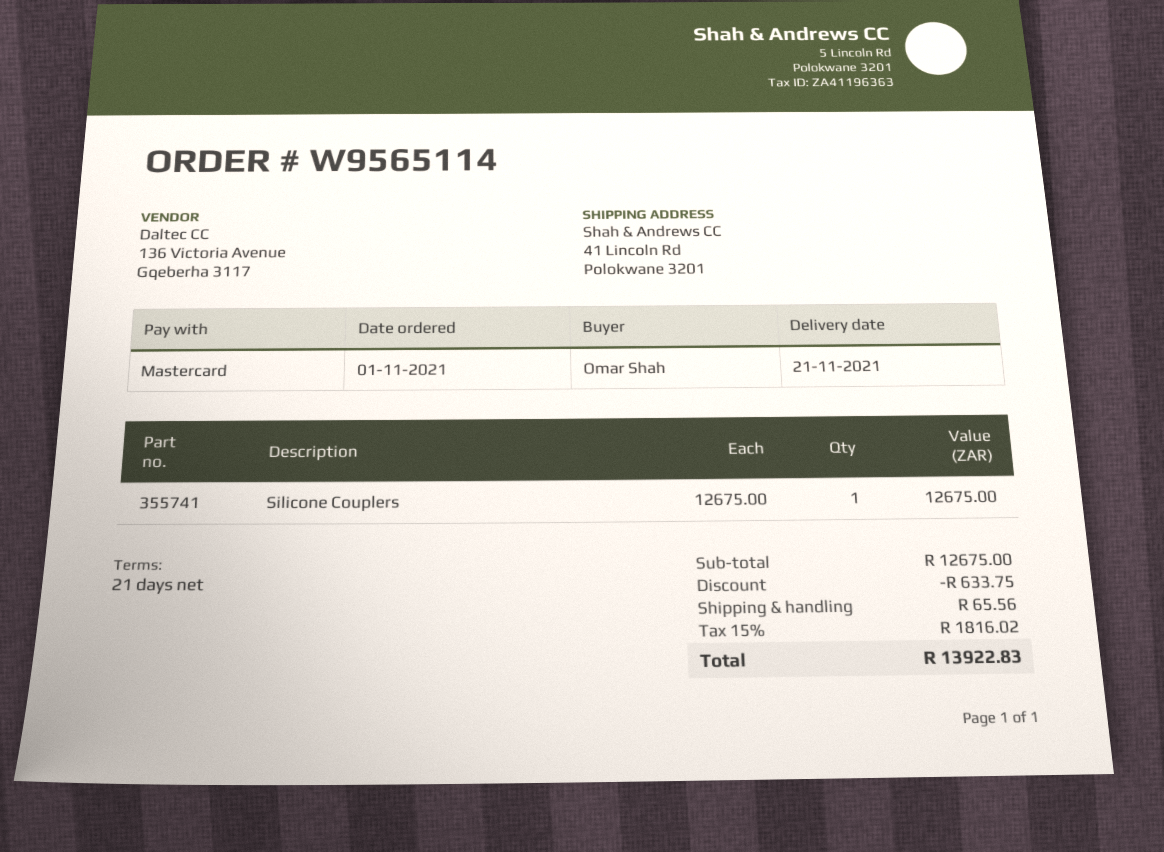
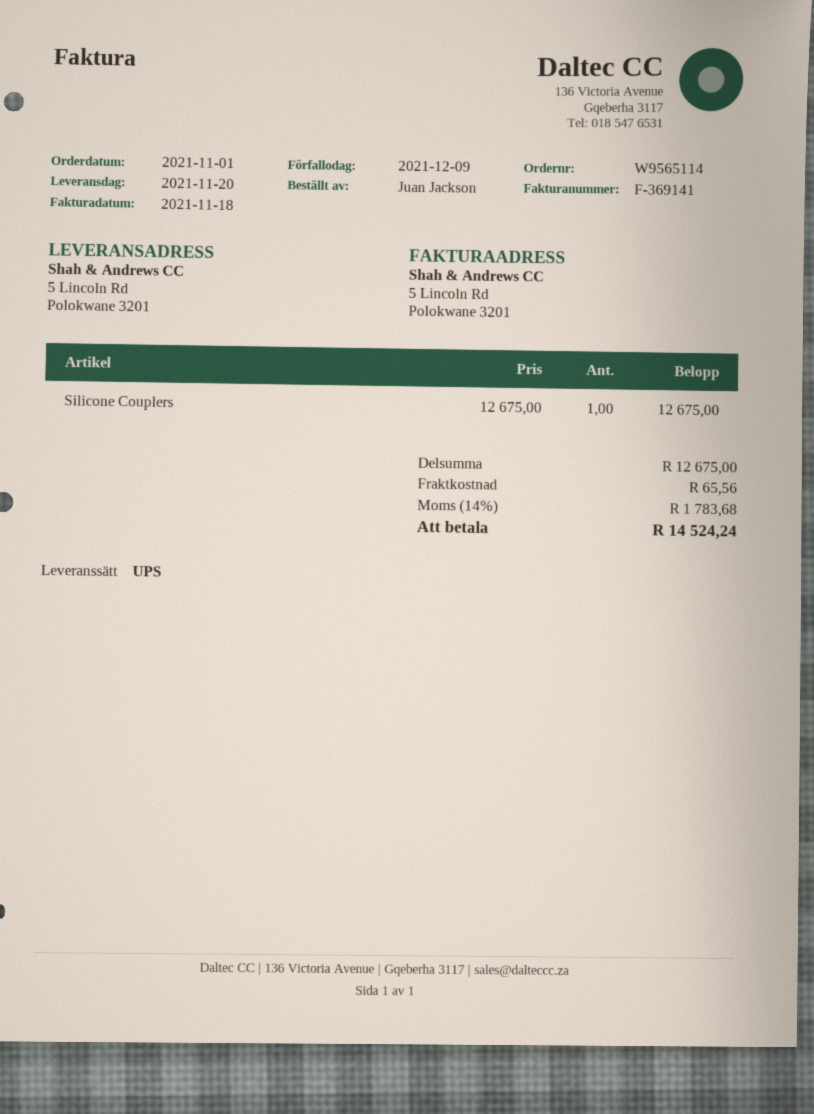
delivery date: 2021-11-21 -> 2021-11-20
ordered by: Omar Shah -> Juan Jackson
ship to: 41 Lincoln Rd, Polokwane 3201 -> 5 Lincoln Rd, Polokwane 3201
discount: 633.75 -> none
tax: 15% = 1816.02 -> 14% = 1783.68
total: 13922.83 -> 14524.24

